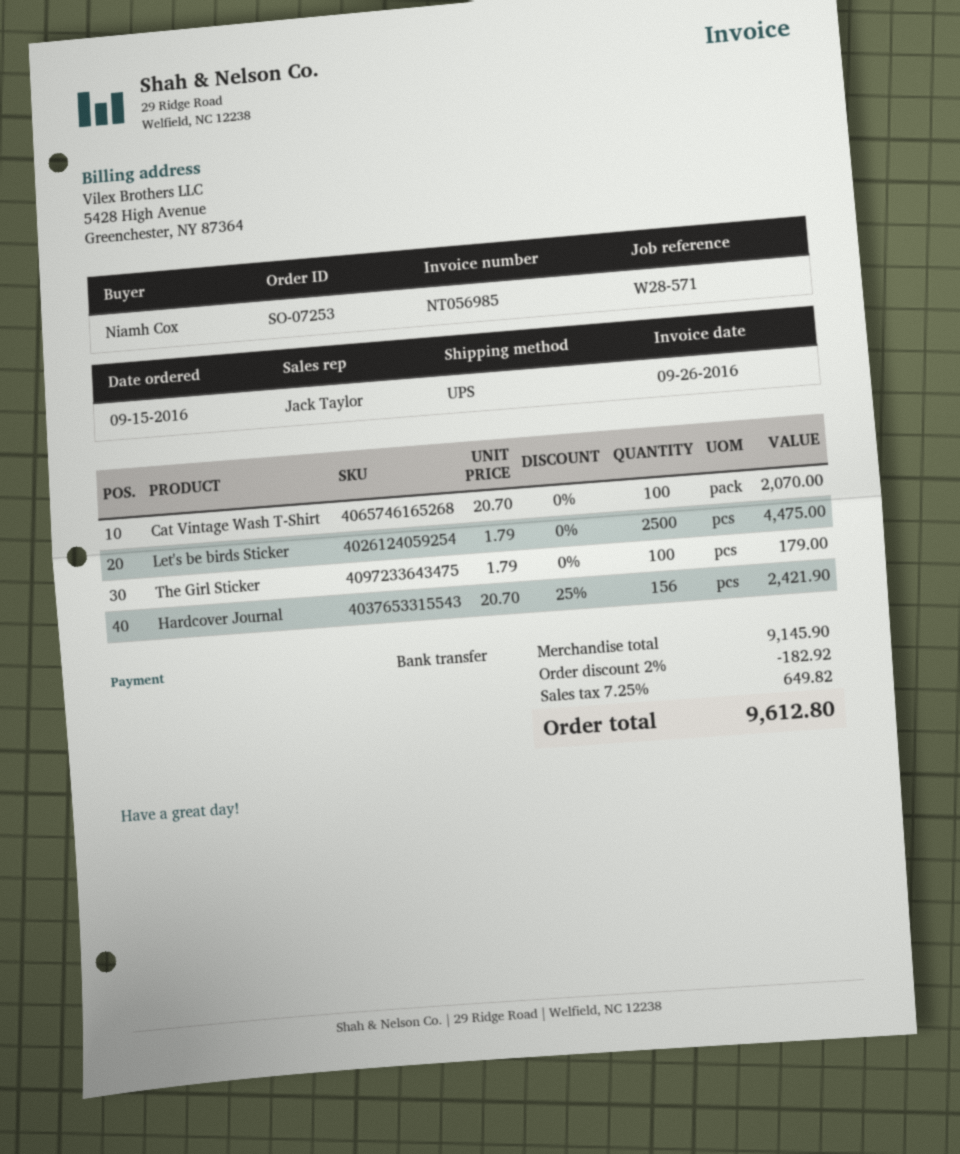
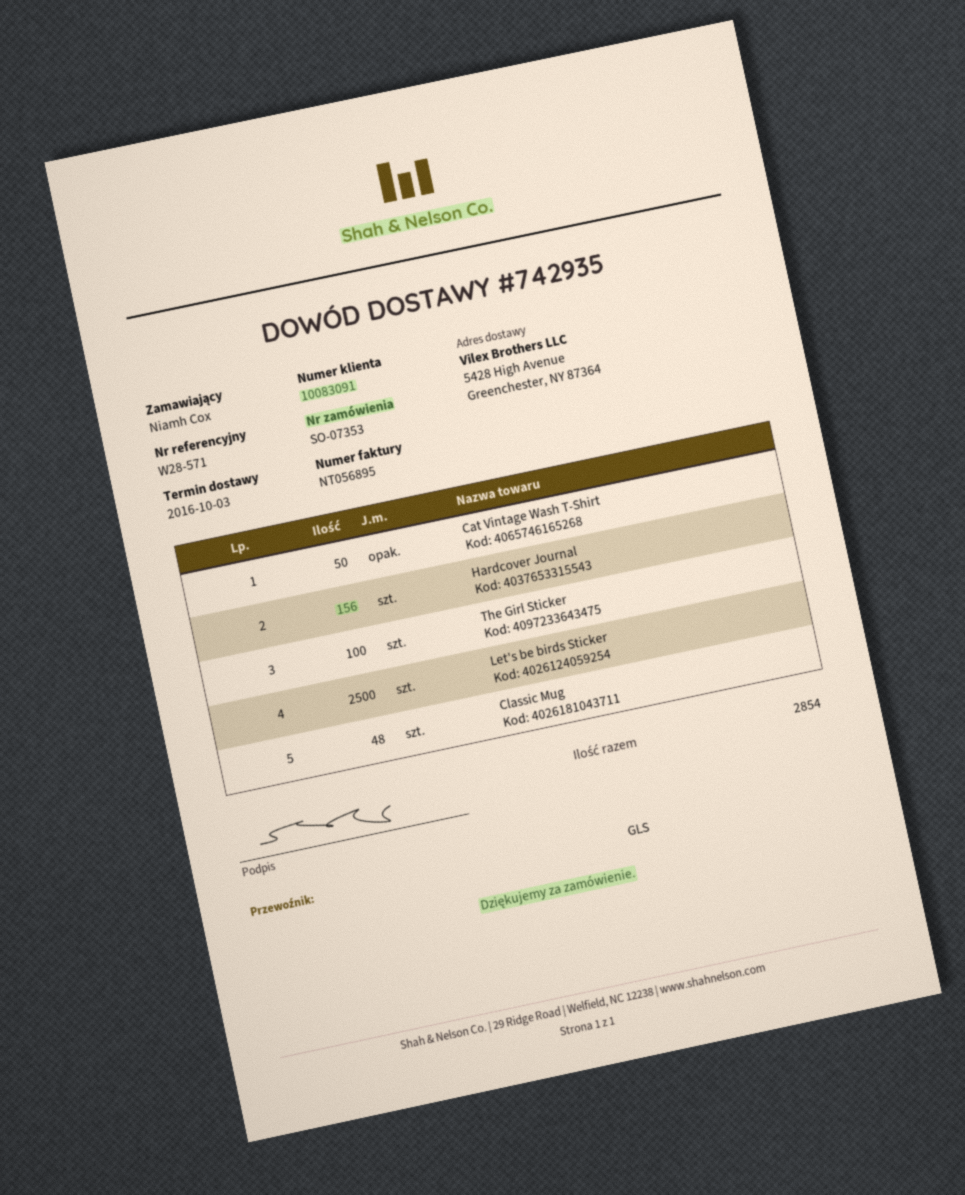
order number: SO-07253 -> SO-07353
invoice number: NT056985 -> NT056895
shipping method: UPS -> GLS
Cat Vintage Wash T-Shirt: 100 -> 50
Classic Mug: none -> 48

